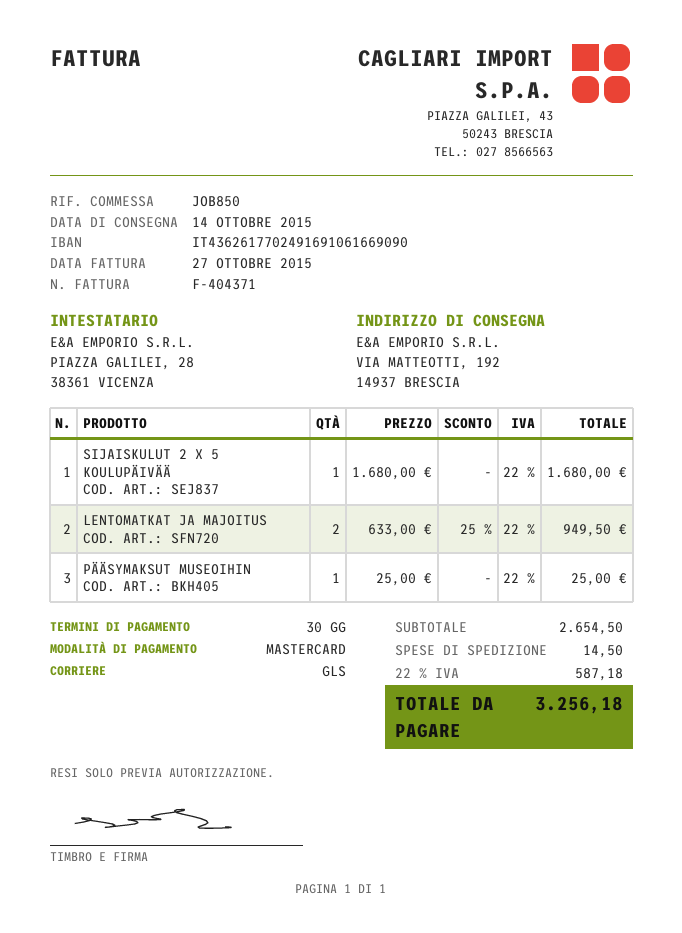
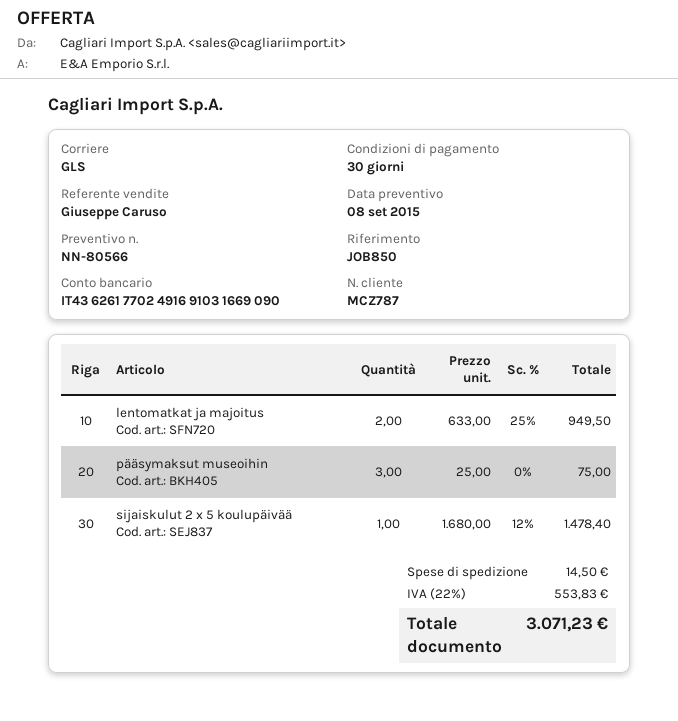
bank account: IT4362617702491691061669090 -> IT4362617702491691031669090
SIJAISKULUT 2 X 5 KOULUPÄIVÄÄ: 1 x 1680.00 = 1680.00 -> 1 x 1680.00 - 12% = 1478.40
PÄÄSYMAKSUT MUSEOIHIN: 1 x 25.00 = 25.00 -> 3 x 25.00 = 75.00
tax: 22% = 587.18 -> 22% = 553.83
total: 3256.18 -> 3071.23

